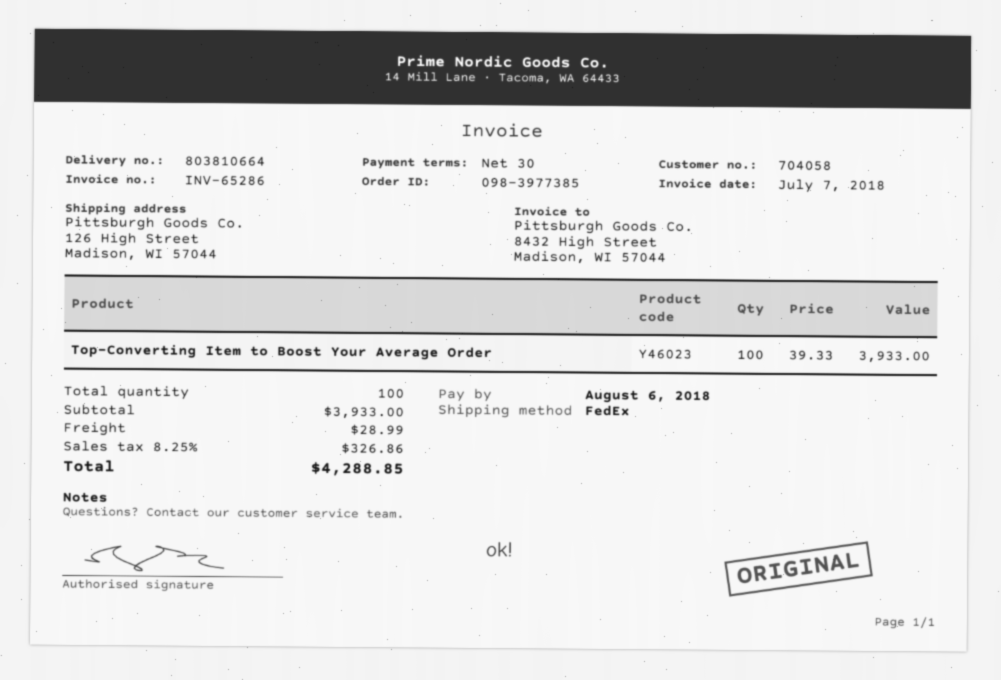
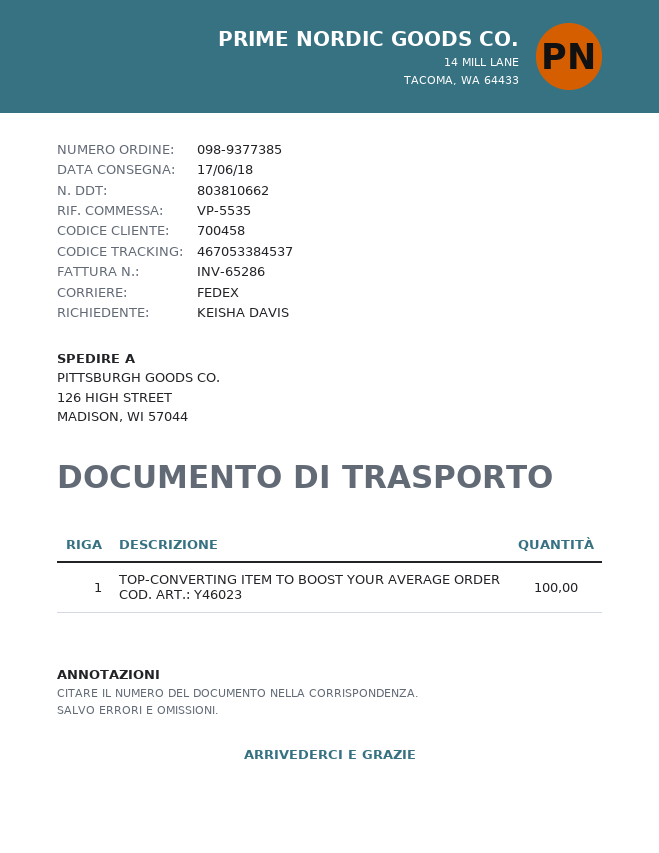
order number: 098-3977385 -> 098-9377385
delivery note number: 803810664 -> 803810662
customer number: 704058 -> 700458

